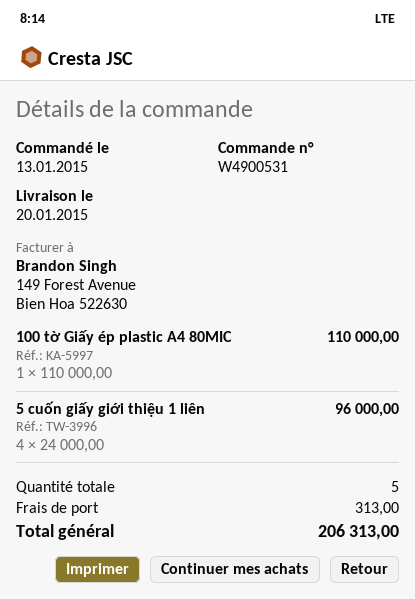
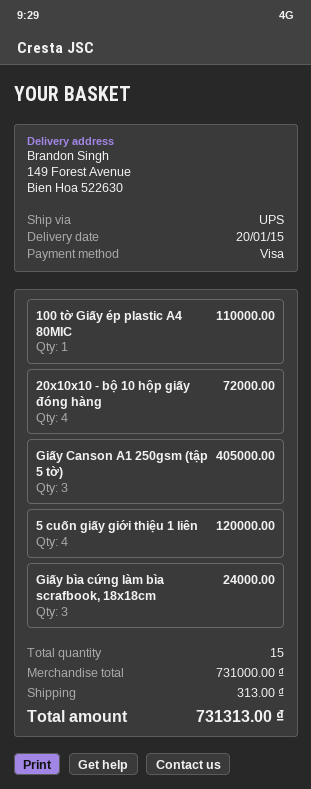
5 cuốn giấy giới thiệu 1 liên: 4 for 96000.00 -> 4 for 120000.00
20x10x10 - bộ 10 hộp giấy đóng hàng: none -> 4 for 72000.00
Giấy Canson A1 250gsm (tập 5 tờ): none -> 3 for 405000.00
Giấy bìa cứng làm bìa scrafbook, 18x18cm: none -> 3 for 24000.00
total quantity: 5 -> 15
total: 206313.00 -> 731313.00

